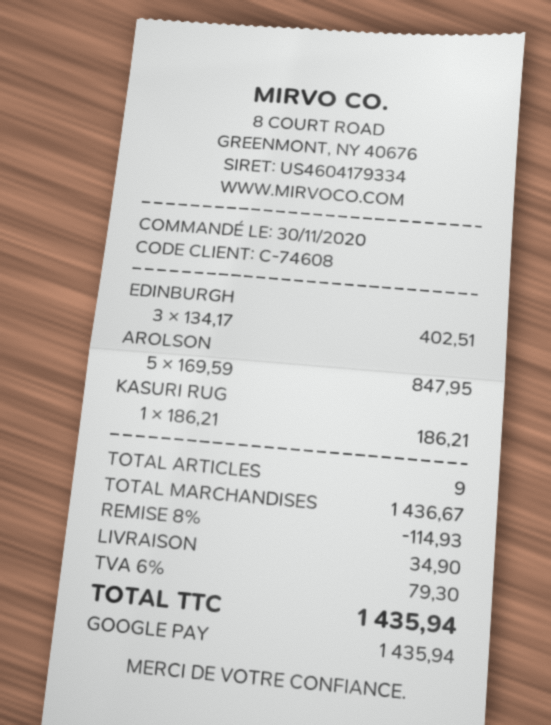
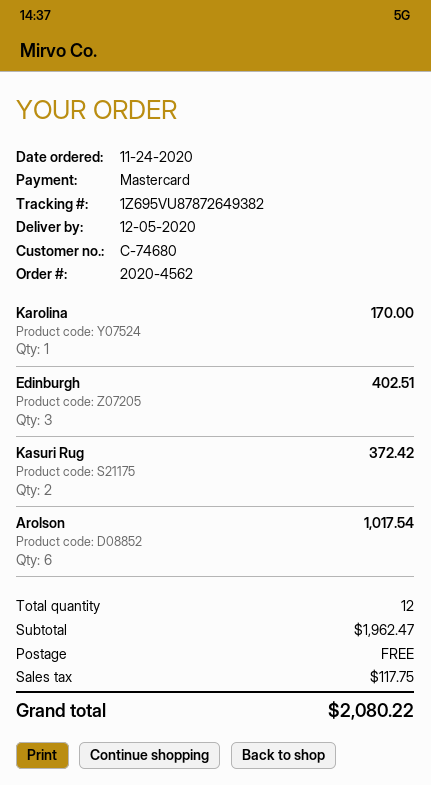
order date: 2020-11-30 -> 2020-11-24
customer number: C-74608 -> C-74680
payment method: Google Pay -> Mastercard
AROLSON: 5 for 847.95 -> 6 for 1017.54
KASURI RUG: 1 for 186.21 -> 2 for 372.42
Karolina: none -> 1 for 170.00
total quantity: 9 -> 12
subtotal: 1436.67 -> 1962.47
discount: 8% = 114.93 -> none
shipping: 34.90 -> 0.00
tax: 79.30 -> 117.75
total: 1435.94 -> 2080.22

